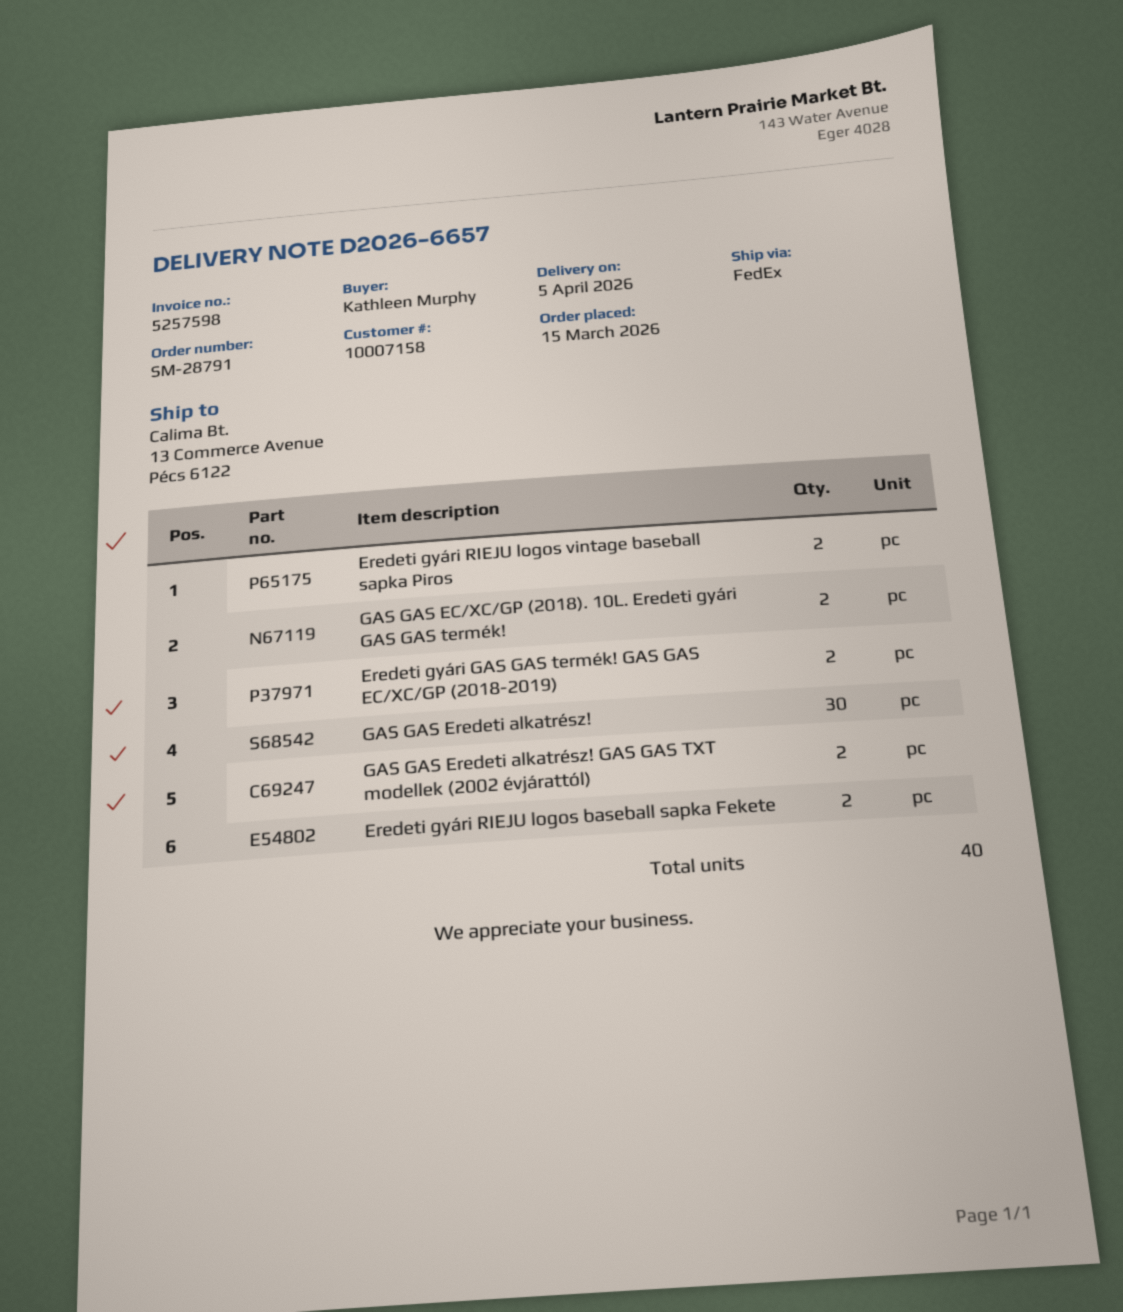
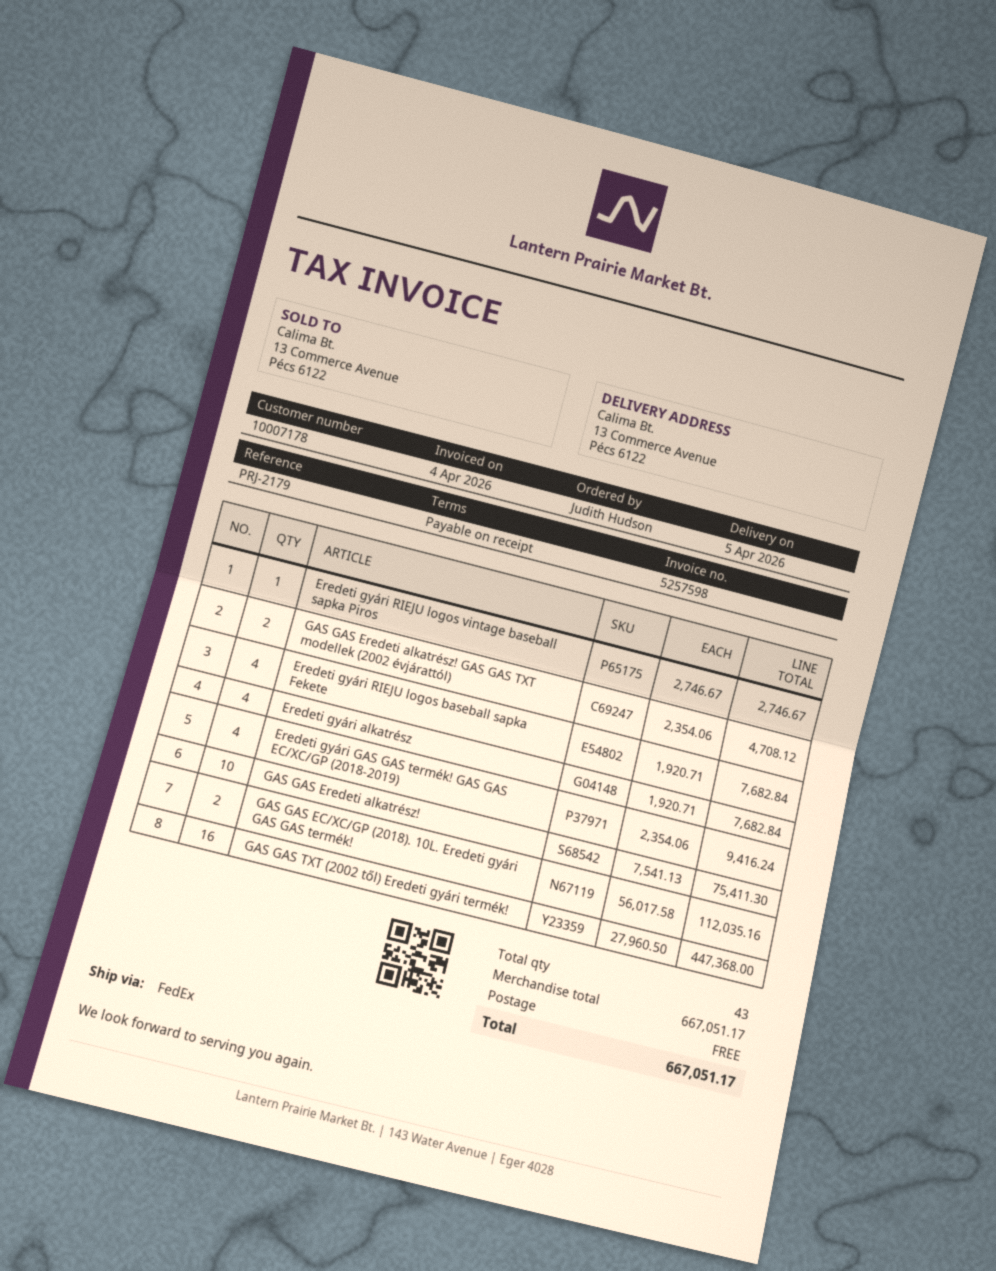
customer number: 10007158 -> 10007178
ordered by: Kathleen Murphy -> Judith Hudson
Eredeti gyári RIEJU logos vintage baseball sapka Piros: 2 -> 1
Eredeti gyári GAS GAS termék! GAS GAS EC/XC/GP (2018-2019): 2 -> 4
GAS GAS Eredeti alkatrész!: 30 -> 10
Eredeti gyári RIEJU logos baseball sapka Fekete: 2 -> 4
Eredeti gyári alkatrész: none -> 4
GAS GAS TXT (2002 től) Eredeti gyári termék!: none -> 16
total quantity: 40 -> 43

